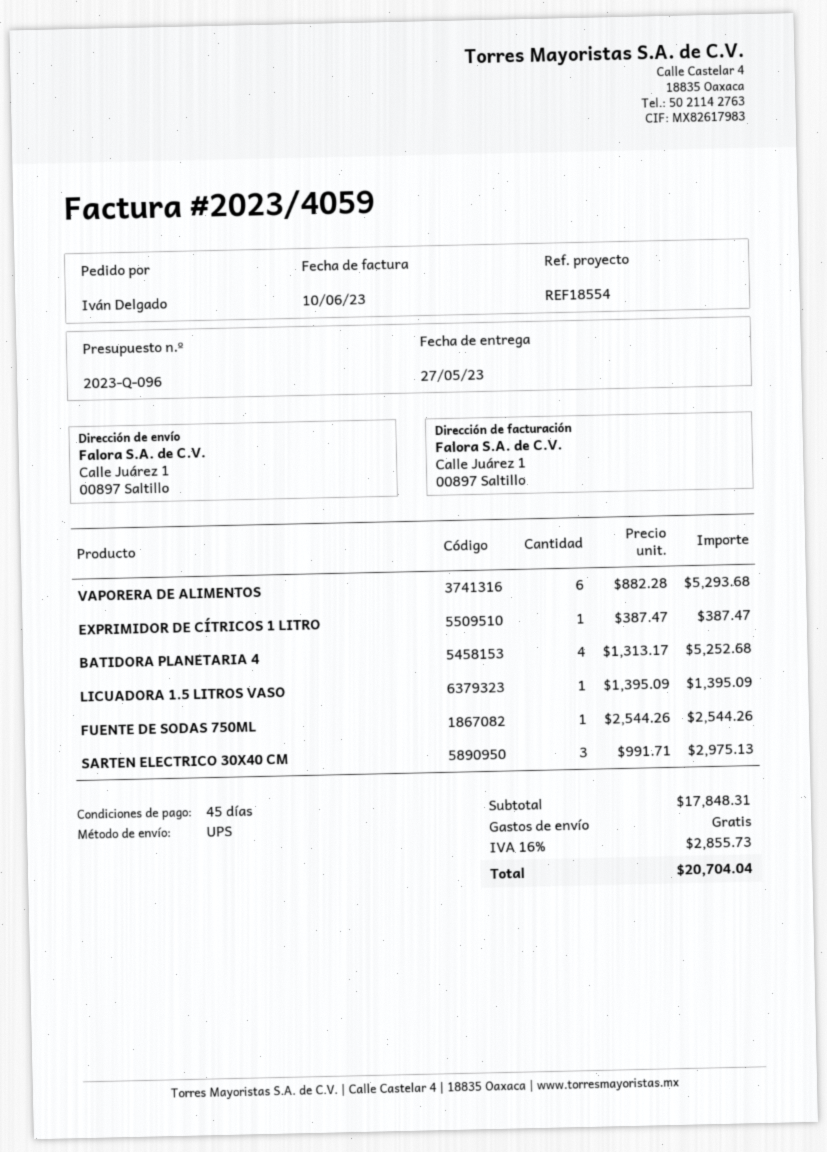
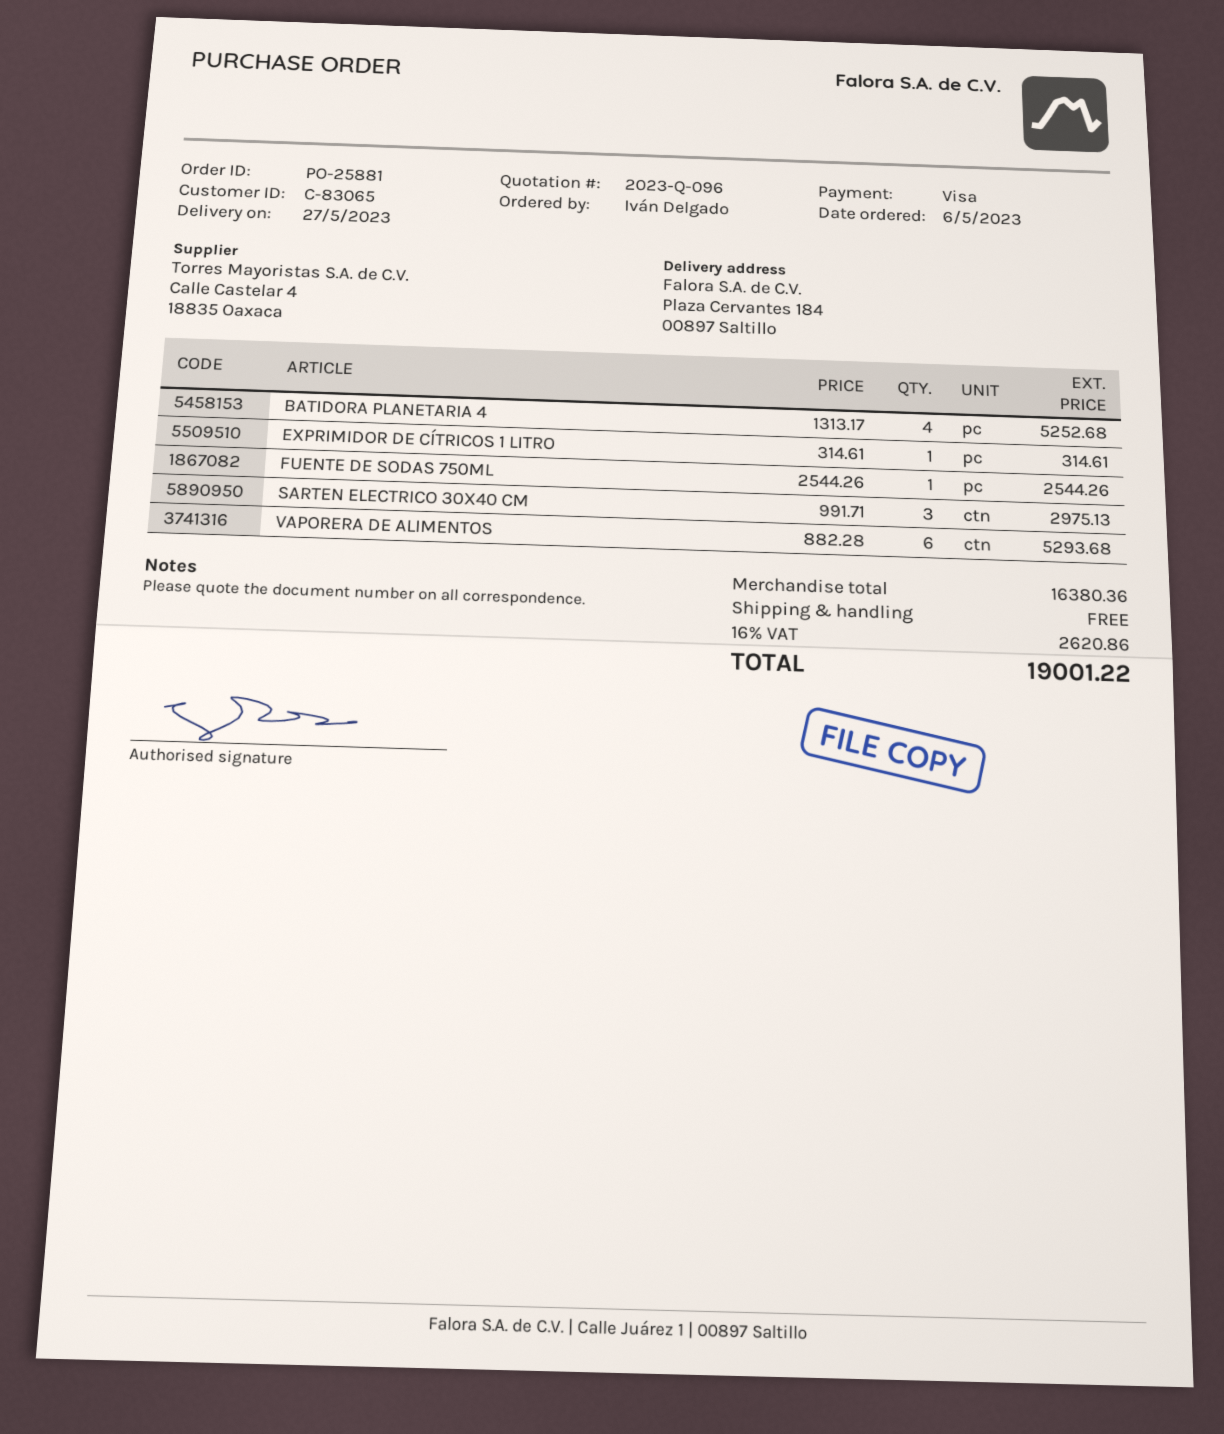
ship to: Calle Juárez 1, 00897 Saltillo -> Plaza Cervantes 184, 00897 Saltillo
EXPRIMIDOR DE CÍTRICOS 1 LITRO: 1 x 387.47 = 387.47 -> 1 x 314.61 = 314.61
LICUADORA 1.5 LITROS VASO: 1 x 1395.09 = 1395.09 -> none
subtotal: 17848.31 -> 16380.36
tax: 16% = 2855.73 -> 16% = 2620.86
total: 20704.04 -> 19001.22

